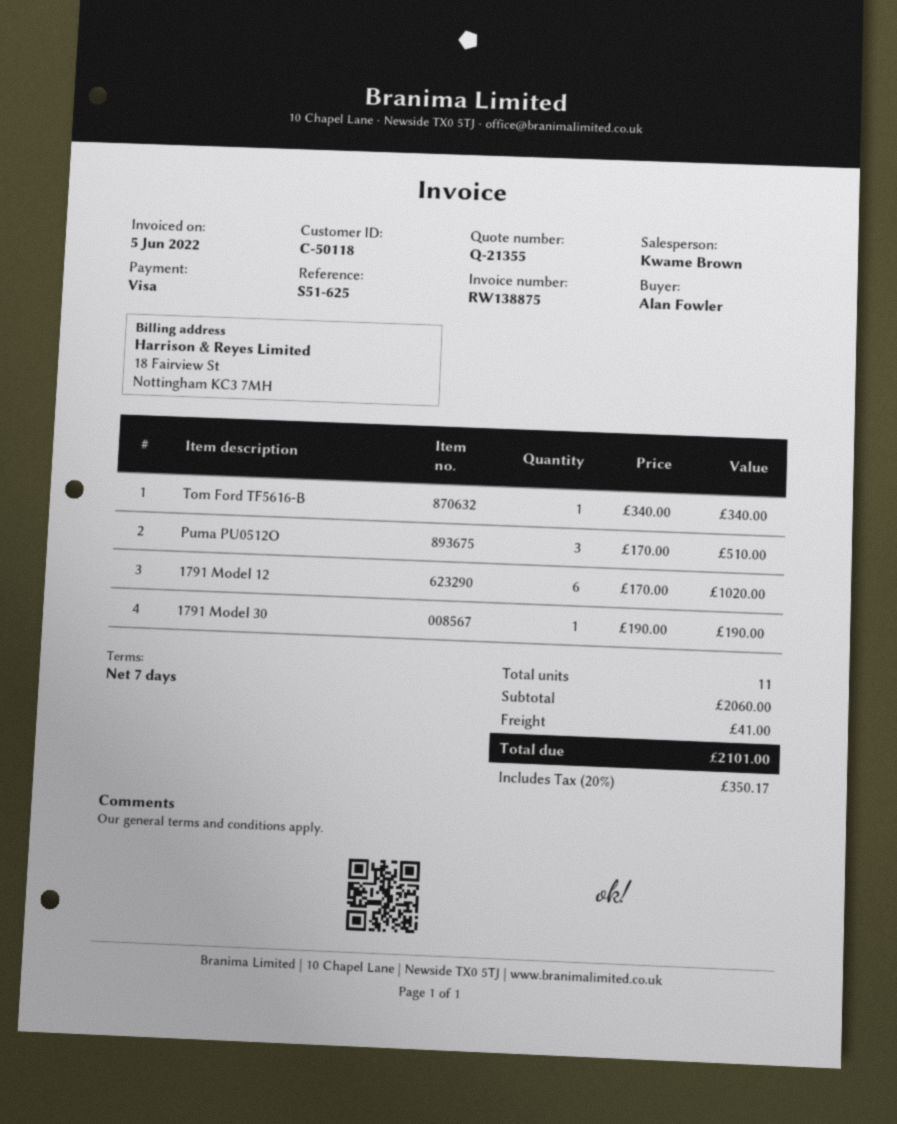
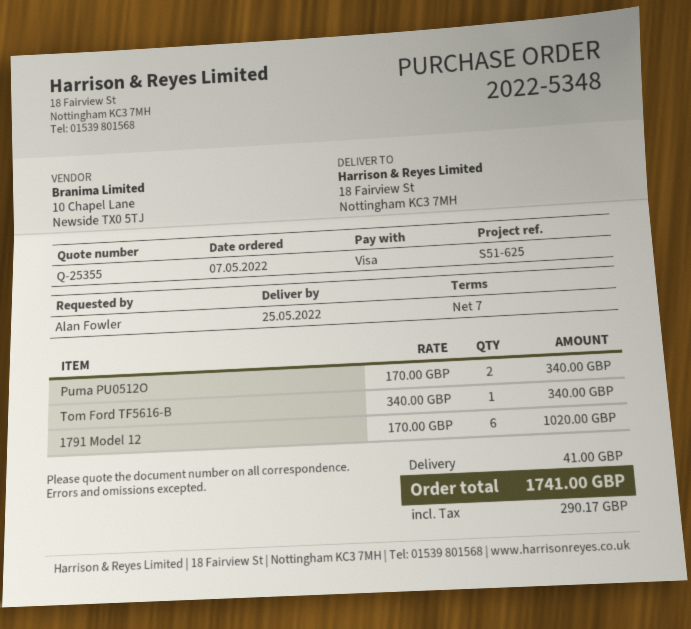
quote number: Q-21355 -> Q-25355
Puma PU0512O: 3 x 170.00 = 510.00 -> 2 x 170.00 = 340.00
1791 Model 30: 1 x 190.00 = 190.00 -> none
tax: 350.17 -> 290.17
total: 2101.00 -> 1741.00

